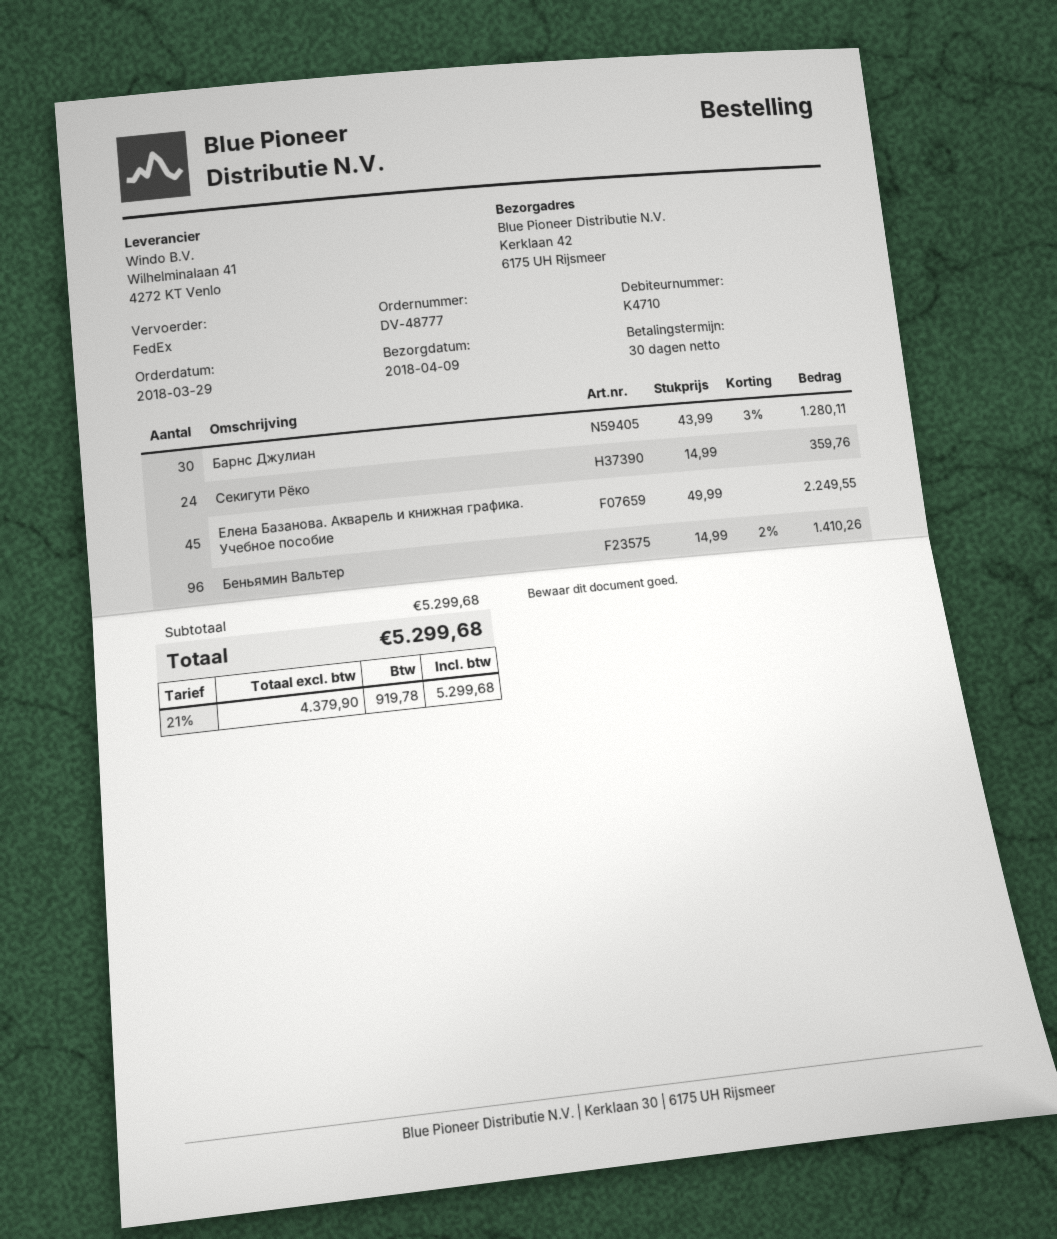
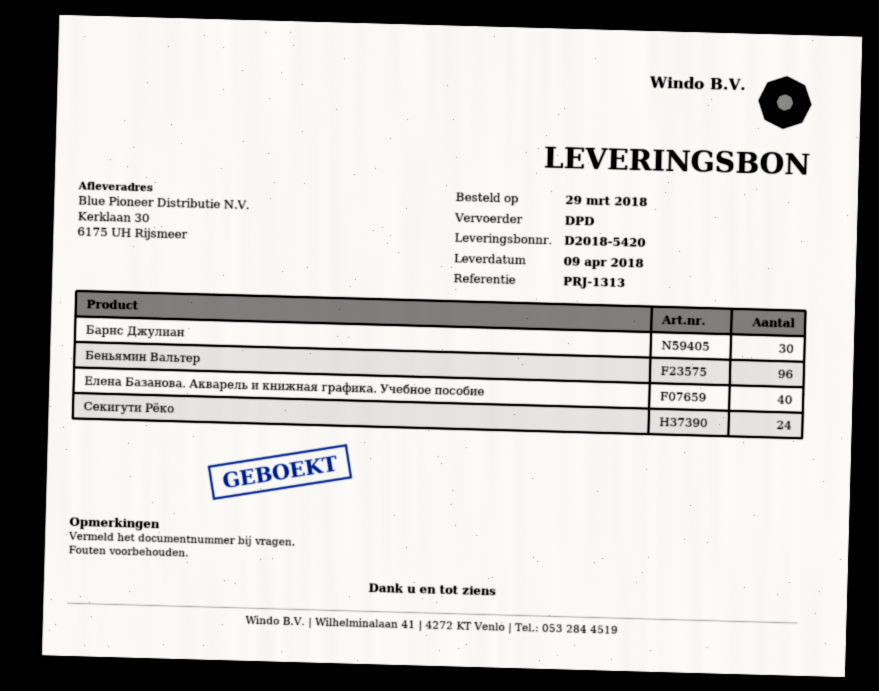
shipping method: FedEx -> DPD
ship to: Kerklaan 42, 6175 UH Rijsmeer -> Kerklaan 30, 6175 UH Rijsmeer
Елена Базанова. Акварель и книжная графика. Учебное пособие: 45 -> 40

